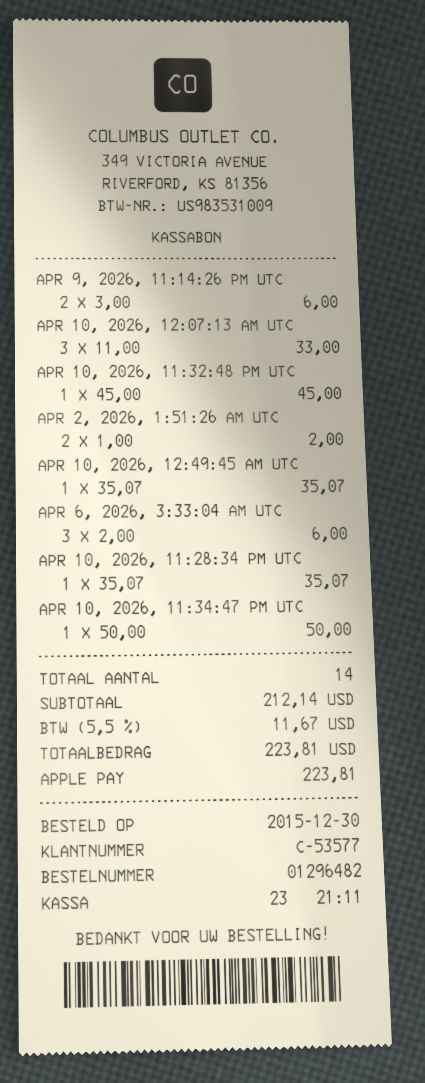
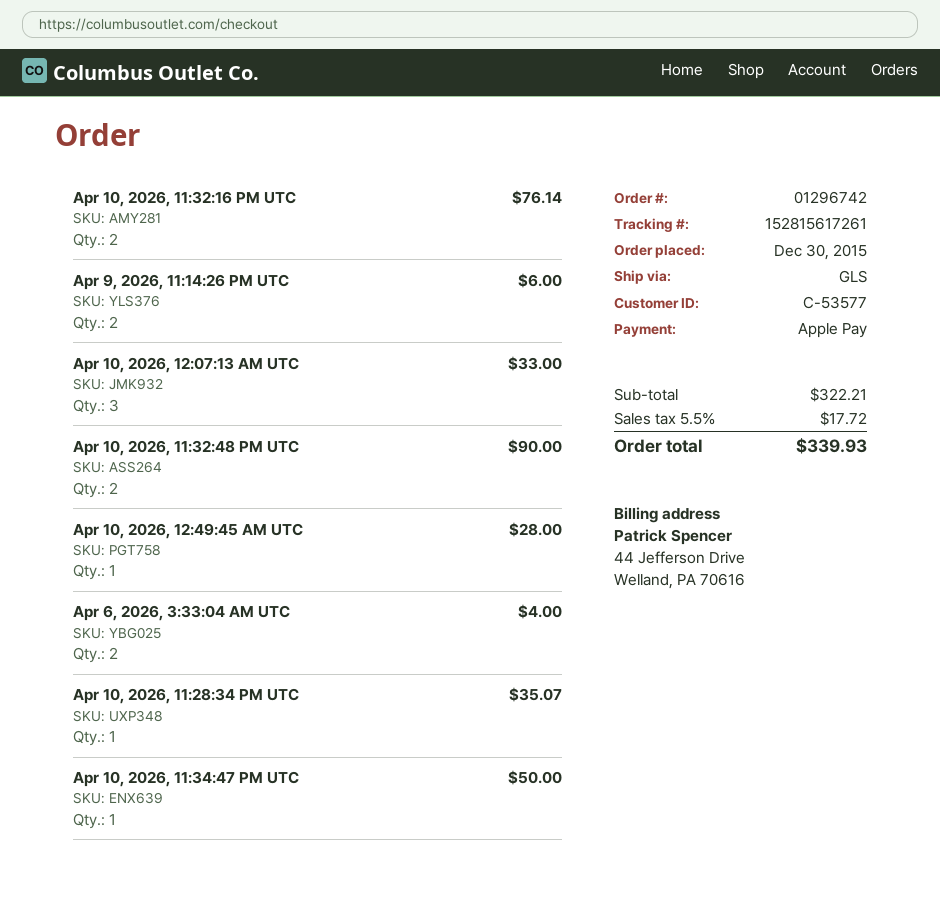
order number: 01296482 -> 01296742
APR 10, 2026, 11:32:48 PM UTC: 1 for 45.00 -> 2 for 90.00
APR 2, 2026, 1:51:26 AM UTC: 2 for 2.00 -> none
APR 10, 2026, 12:49:45 AM UTC: 1 for 35.07 -> 1 for 28.00
APR 6, 2026, 3:33:04 AM UTC: 3 for 6.00 -> 2 for 4.00
Apr 10, 2026, 11:32:16 PM UTC: none -> 2 for 76.14
subtotal: 212.14 -> 322.21
tax: 5.5% = 11.67 -> 5.5% = 17.72
total: 223.81 -> 339.93

